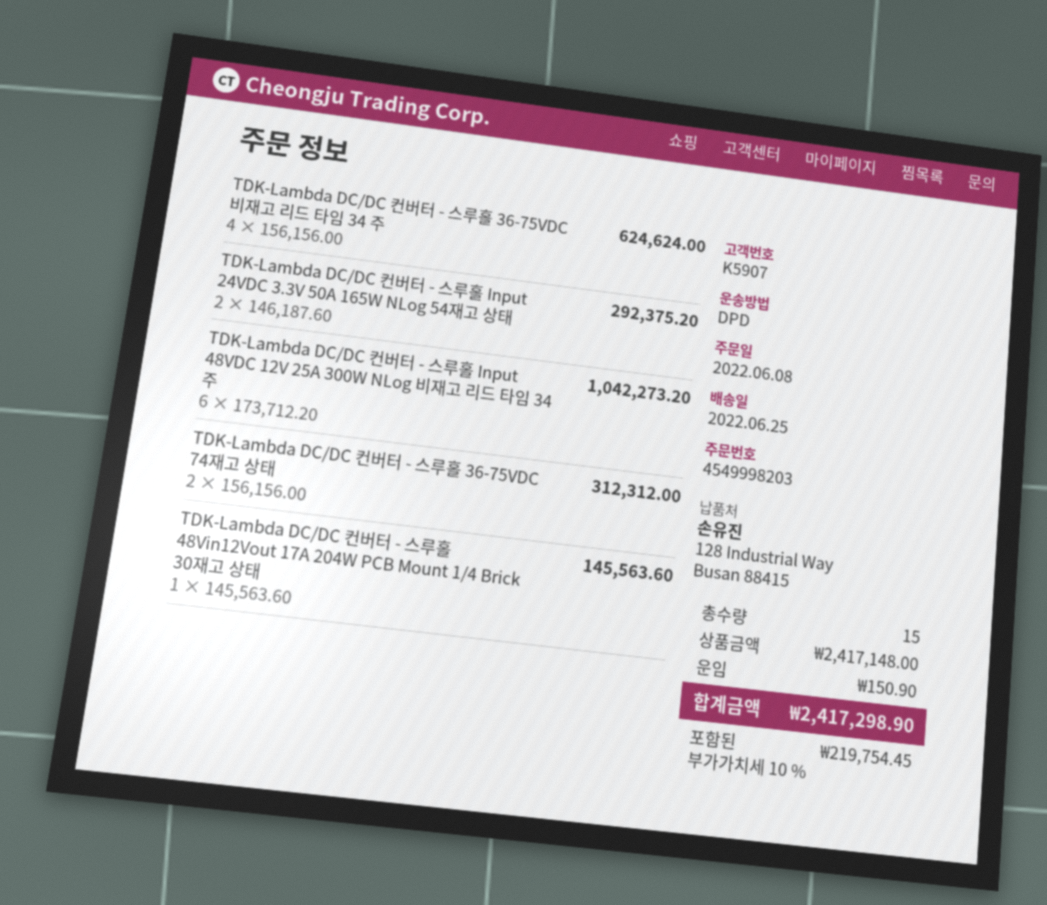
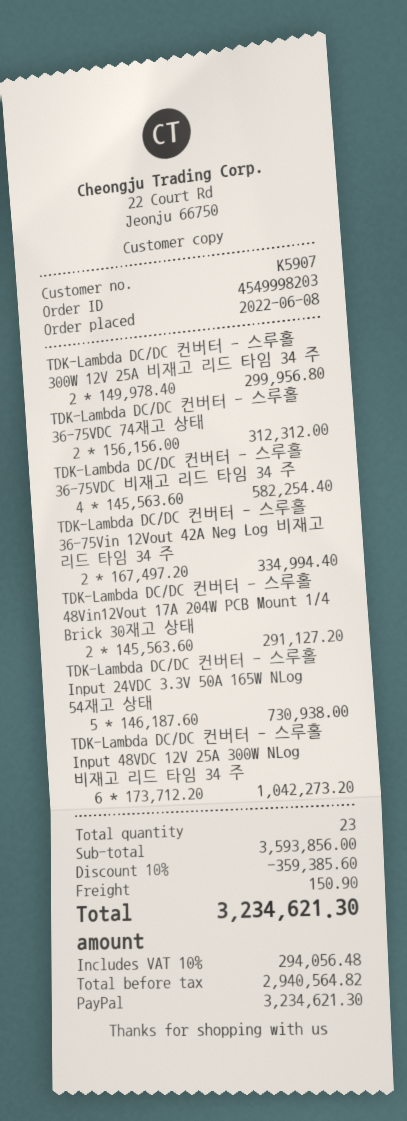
TDK-Lambda DC/DC 컨버터 - 스루홀 36-75VDC 비재고 리드 타임 34 주: 4 x 156156.00 = 624624.00 -> 4 x 145563.60 = 582254.40
TDK-Lambda DC/DC 컨버터 - 스루홀 Input 24VDC 3.3V 50A 165W NLog 54재고 상태: 2 x 146187.60 = 292375.20 -> 5 x 146187.60 = 730938.00
TDK-Lambda DC/DC 컨버터 - 스루홀 48Vin12Vout 17A 204W PCB Mount 1/4 Brick 30재고 상태: 1 x 145563.60 = 145563.60 -> 2 x 145563.60 = 291127.20
TDK-Lambda DC/DC 컨버터 - 스루홀 300W 12V 25A 비재고 리드 타임 34 주: none -> 2 x 149978.40 = 299956.80
TDK-Lambda DC/DC 컨버터 - 스루홀 36-75Vin 12Vout 42A Neg Log 비재고 리드 타임 34 주: none -> 2 x 167497.20 = 334994.40
total quantity: 15 -> 23
subtotal: 2417148.00 -> 3593856.00
discount: none -> 10% = 359385.60
tax: 10% = 219754.45 -> 10% = 294056.48
total: 2417298.90 -> 3234621.30

